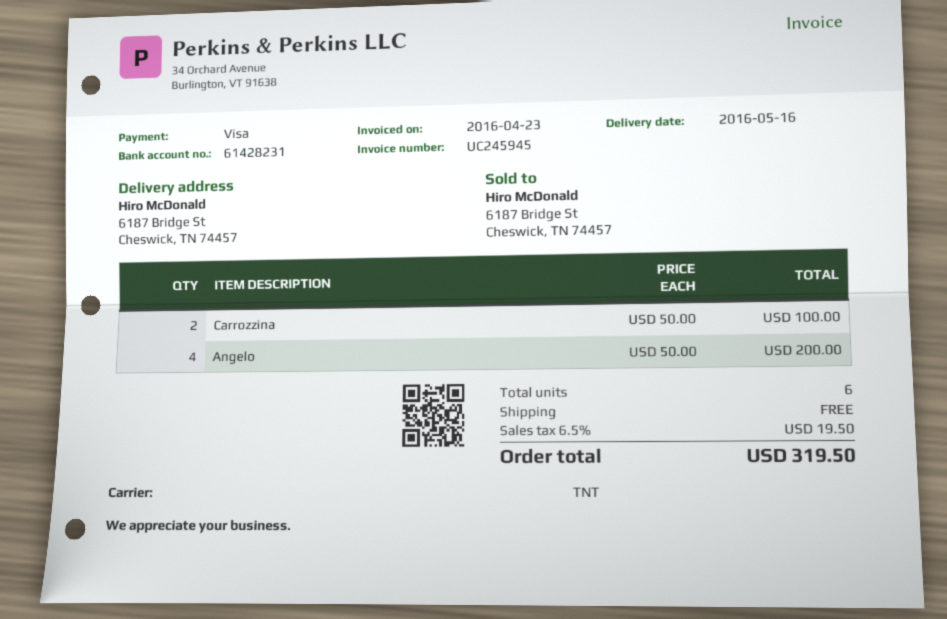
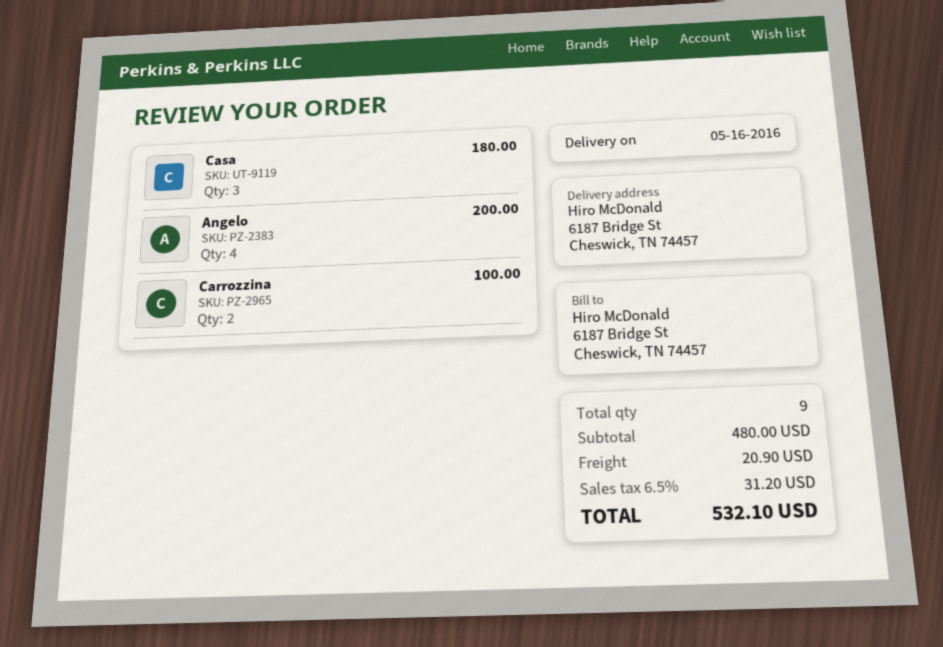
Casa: none -> 3 for 180.00
total quantity: 6 -> 9
shipping: 0.00 -> 20.90
tax: 6.5% = 19.50 -> 6.5% = 31.20
total: 319.50 -> 532.10

